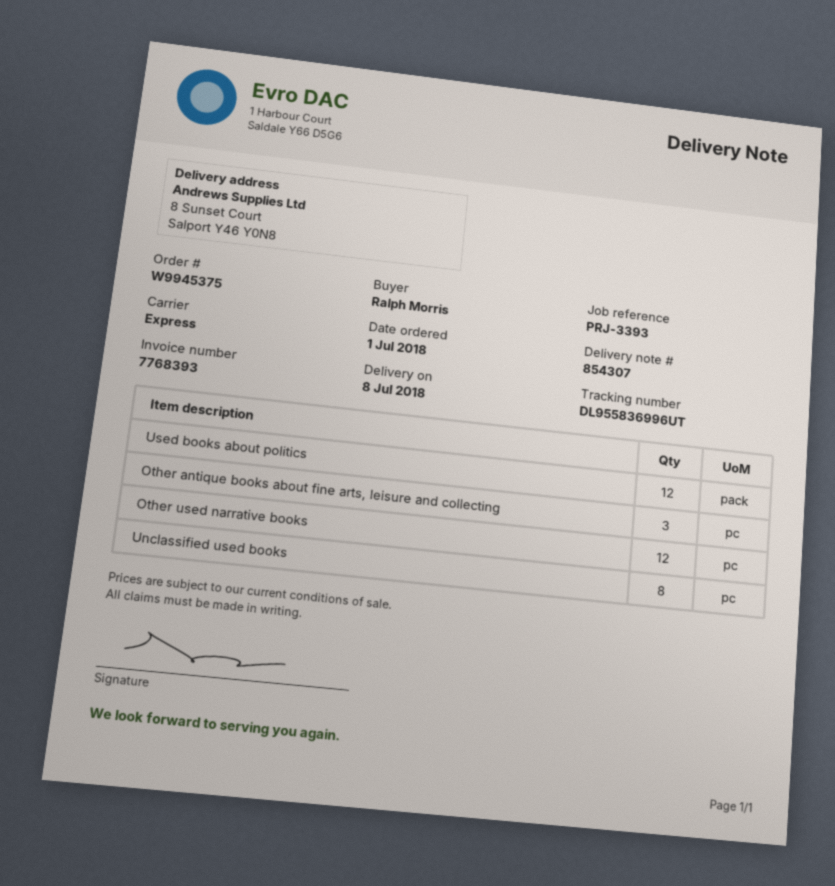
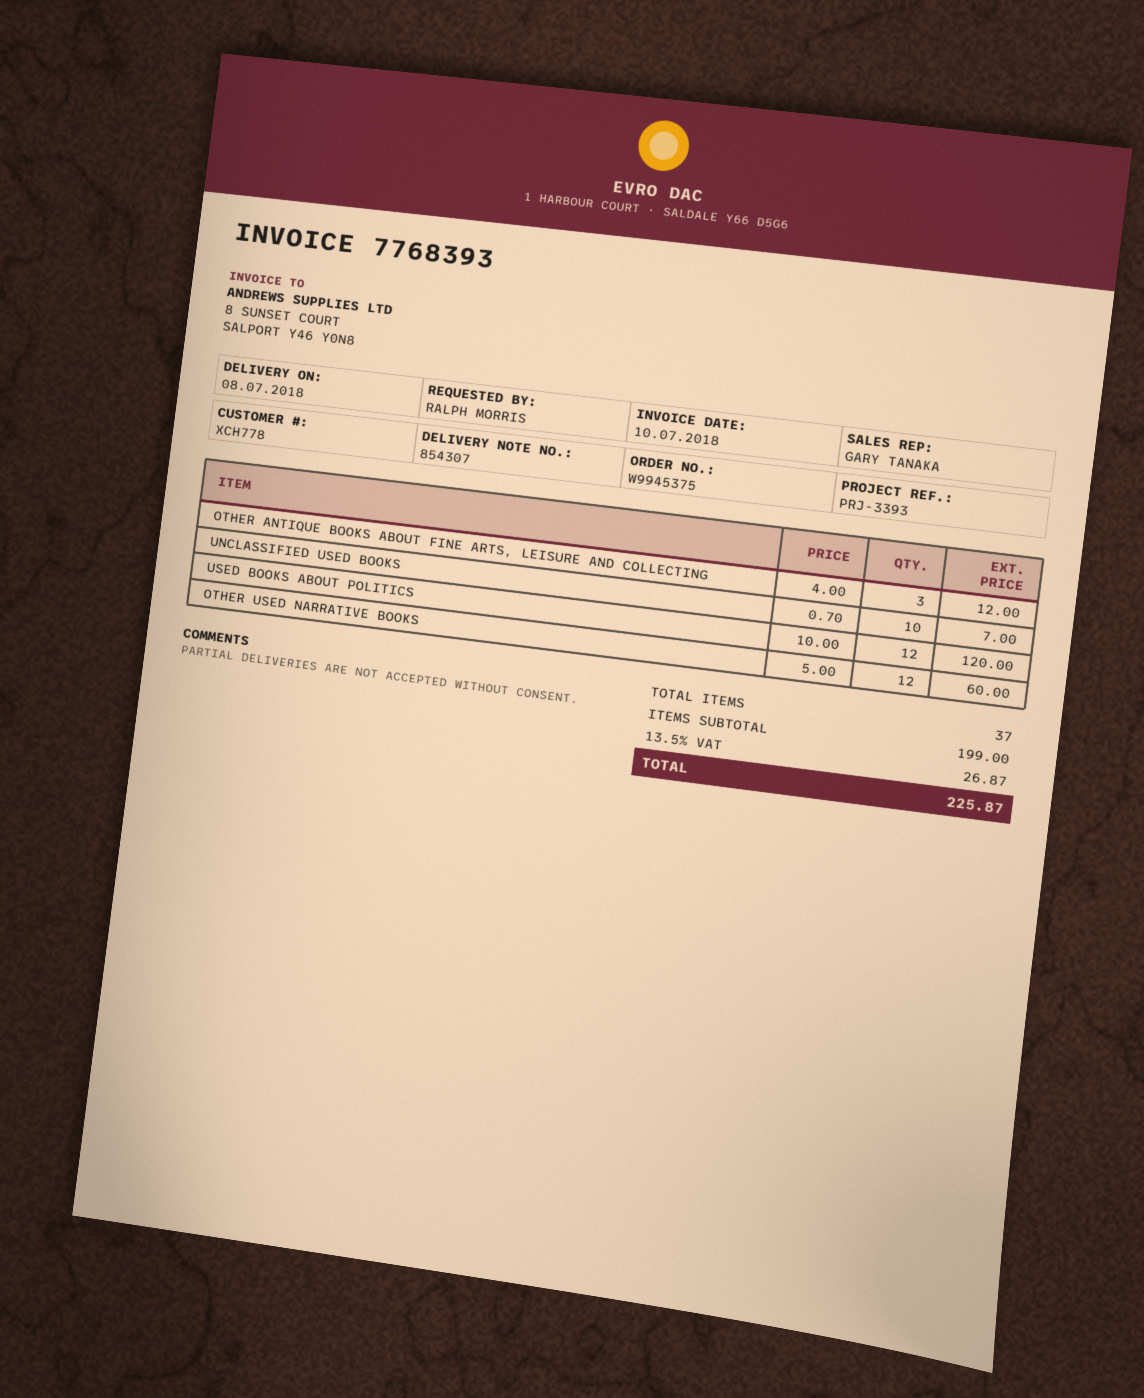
Unclassified used books: 8 -> 10

